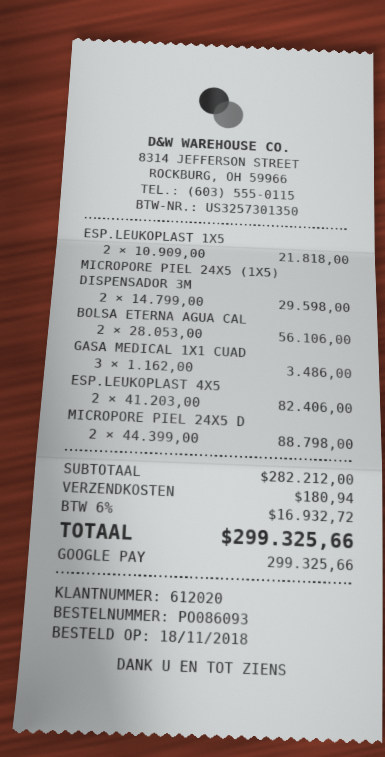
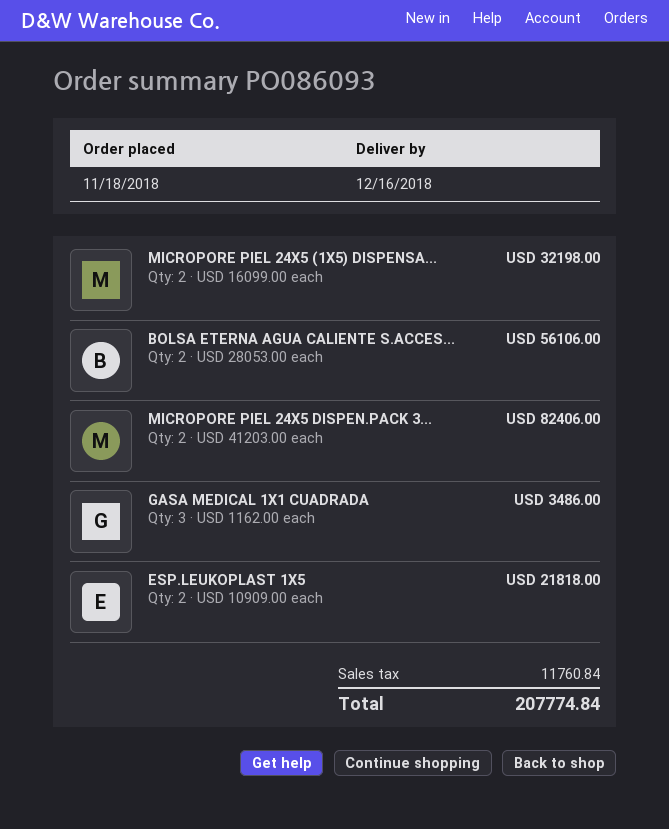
MICROPORE PIEL 24X5 (1X5) DISPENSADOR 3M: 2 x 14799.00 = 29598.00 -> 2 x 16099.00 = 32198.00
ESP.LEUKOPLAST 4X5: 2 x 41203.00 = 82406.00 -> none
MICROPORE PIEL 24X5 D: 2 x 44399.00 = 88798.00 -> 2 x 41203.00 = 82406.00
shipping: 180.94 -> none
tax: 16932.72 -> 11760.84
total: 299325.66 -> 207774.84

